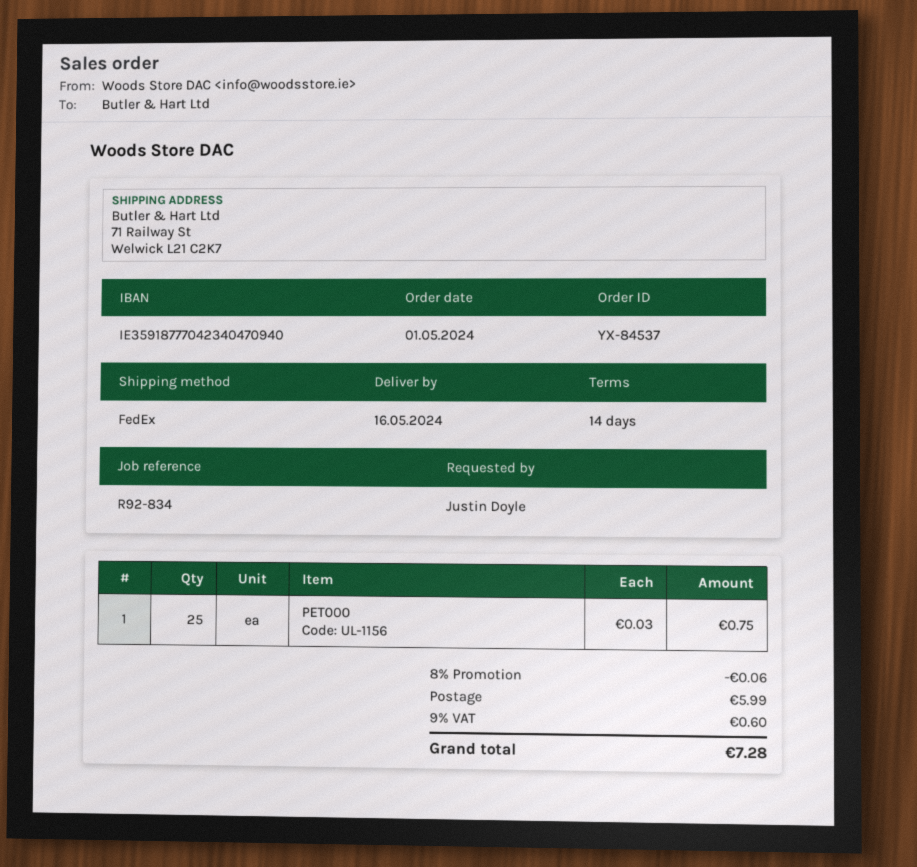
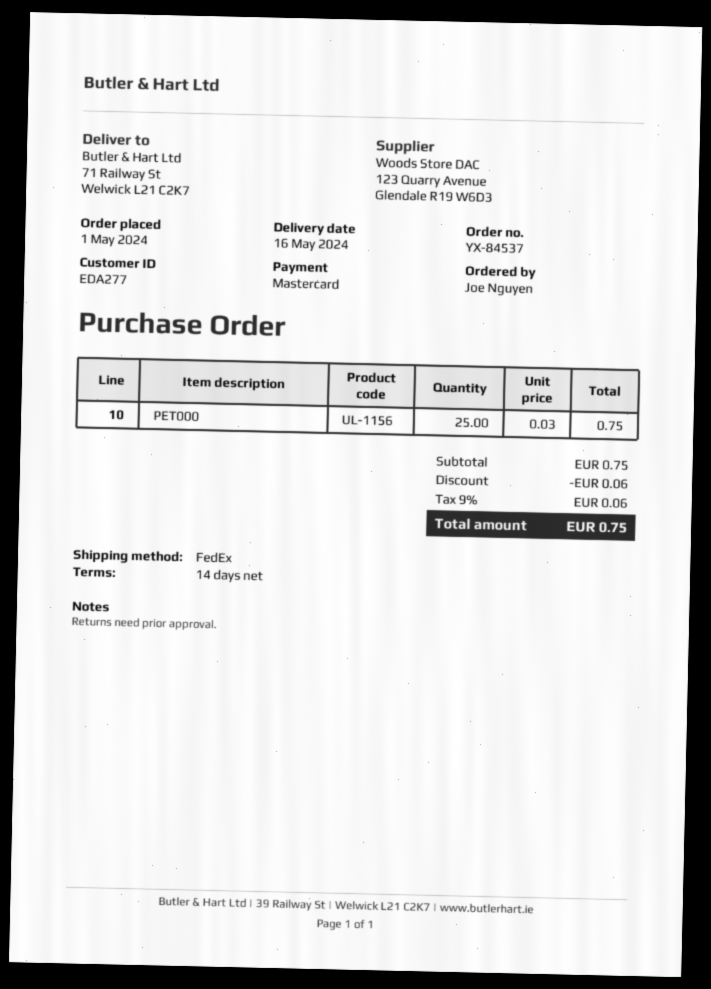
ordered by: Justin Doyle -> Joe Nguyen
shipping: 5.99 -> none
tax: 9% = 0.60 -> 9% = 0.06
total: 7.28 -> 0.75

